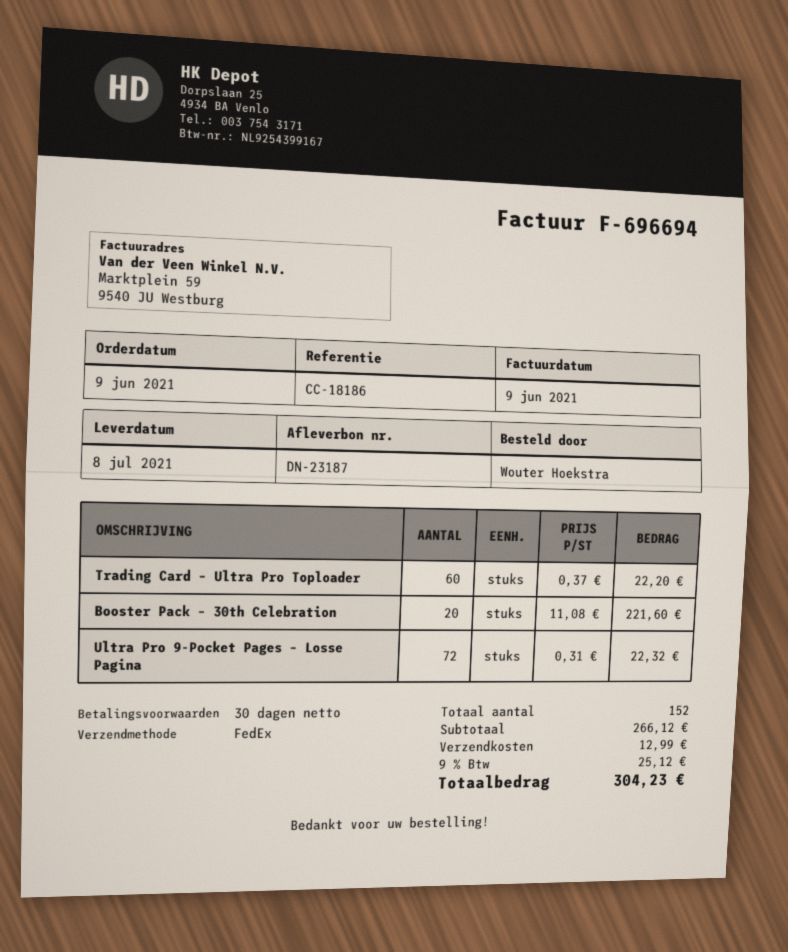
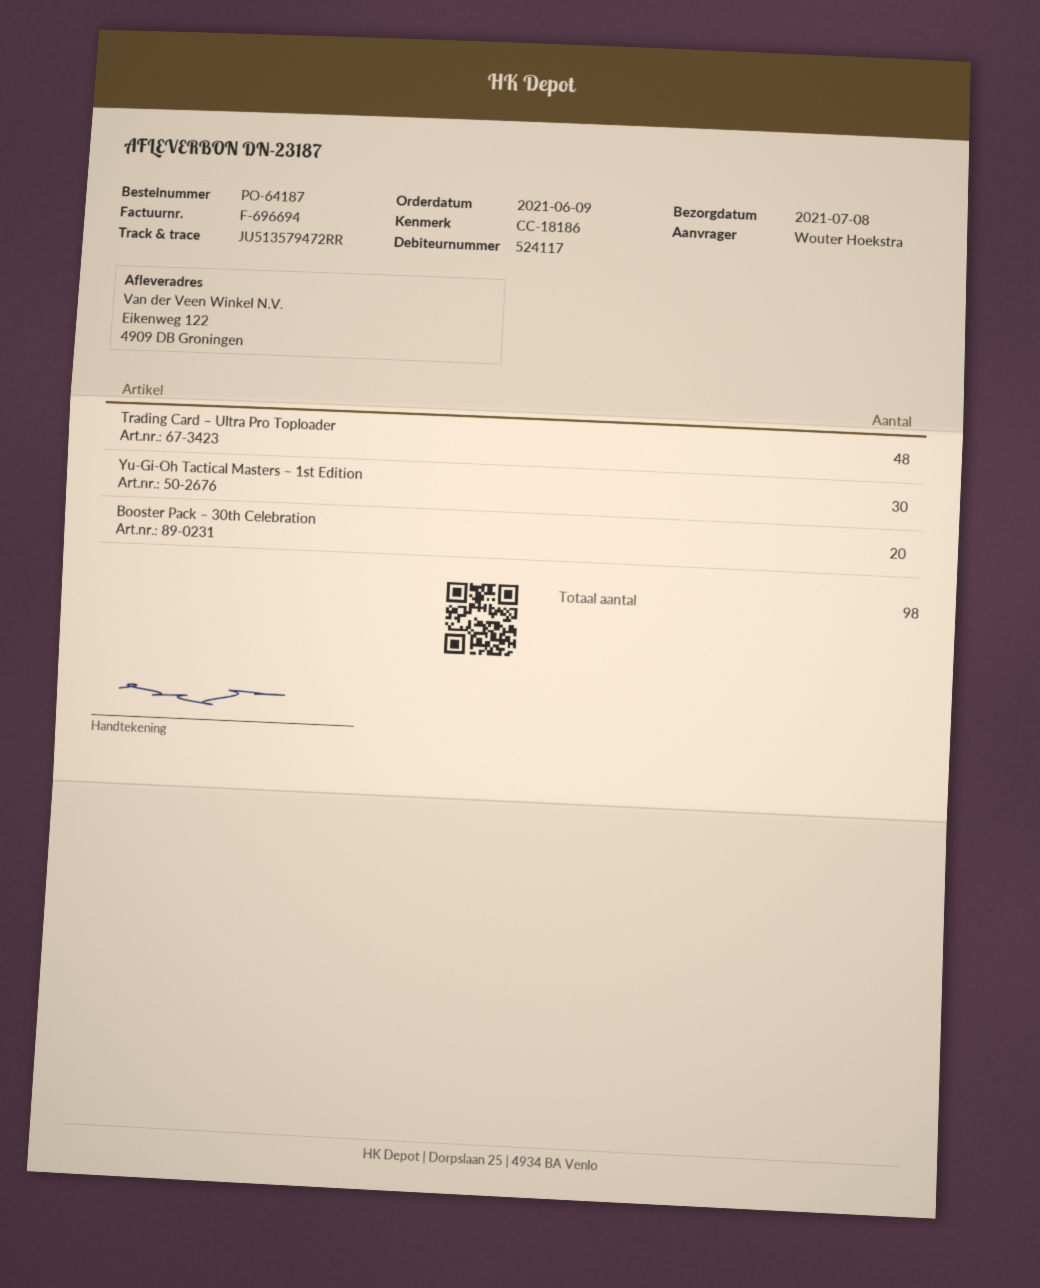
Trading Card – Ultra Pro Toploader: 60 -> 48
Ultra Pro 9-Pocket Pages – Losse Pagina: 72 -> none
Yu-Gi-Oh Tactical Masters – 1st Edition: none -> 30
total quantity: 152 -> 98

